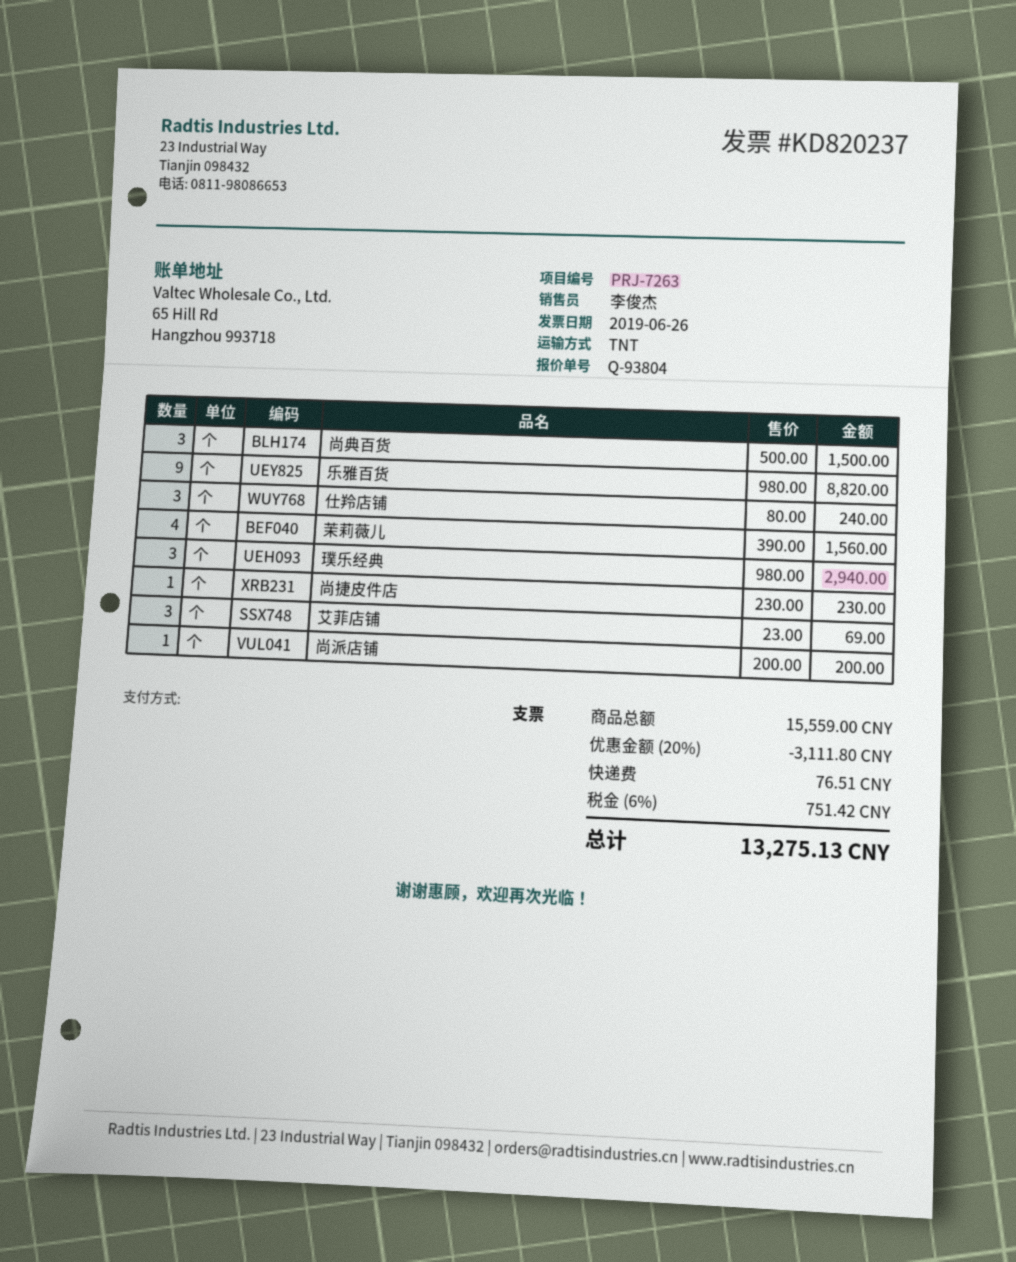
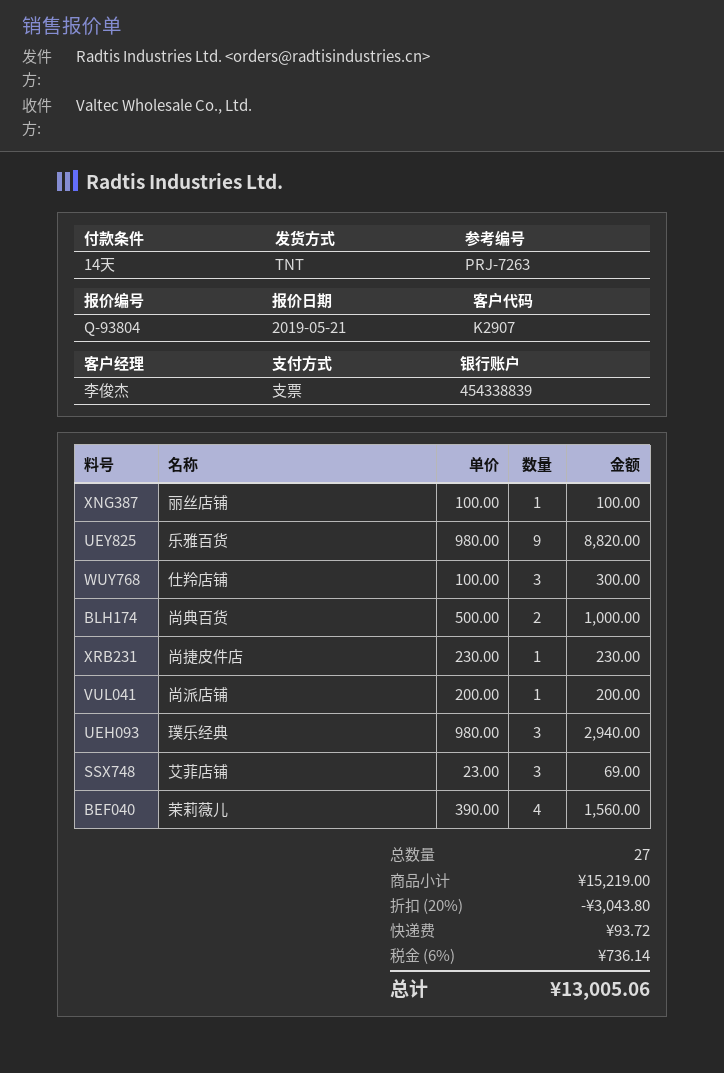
尚典百货: 3 x 500.00 = 1500.00 -> 2 x 500.00 = 1000.00
仕羚店铺: 3 x 80.00 = 240.00 -> 3 x 100.00 = 300.00
丽丝店铺: none -> 1 x 100.00 = 100.00
subtotal: 15559.00 -> 15219.00
discount: 20% = 3111.80 -> 20% = 3043.80
shipping: 76.51 -> 93.72
tax: 6% = 751.42 -> 6% = 736.14
total: 13275.13 -> 13005.06

